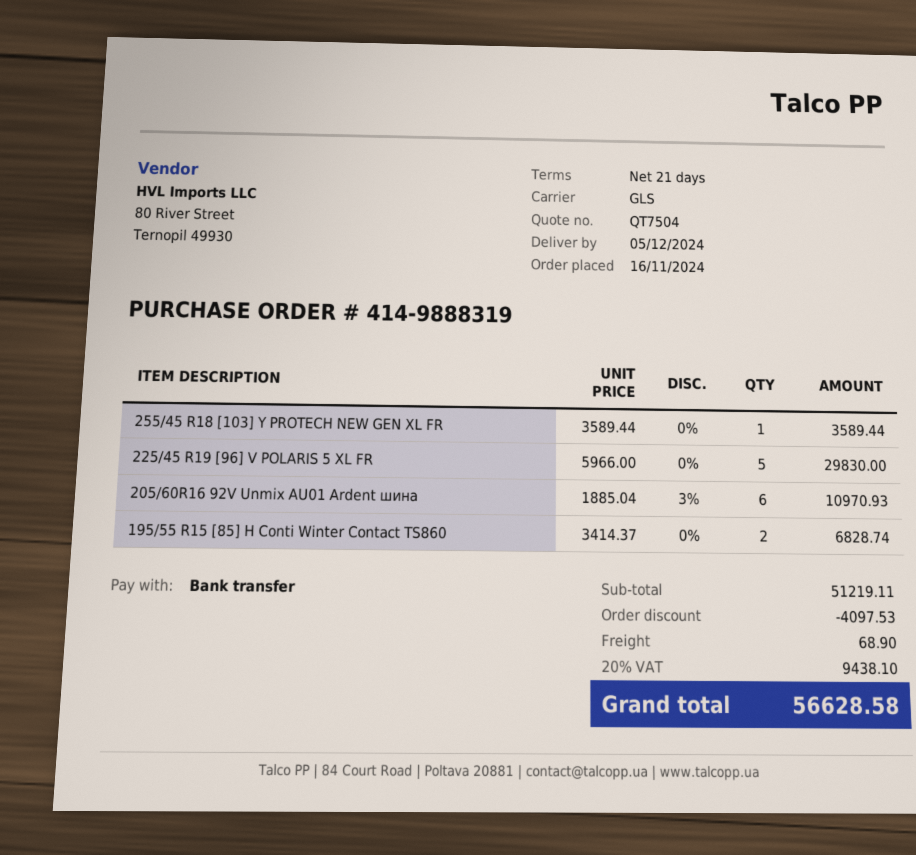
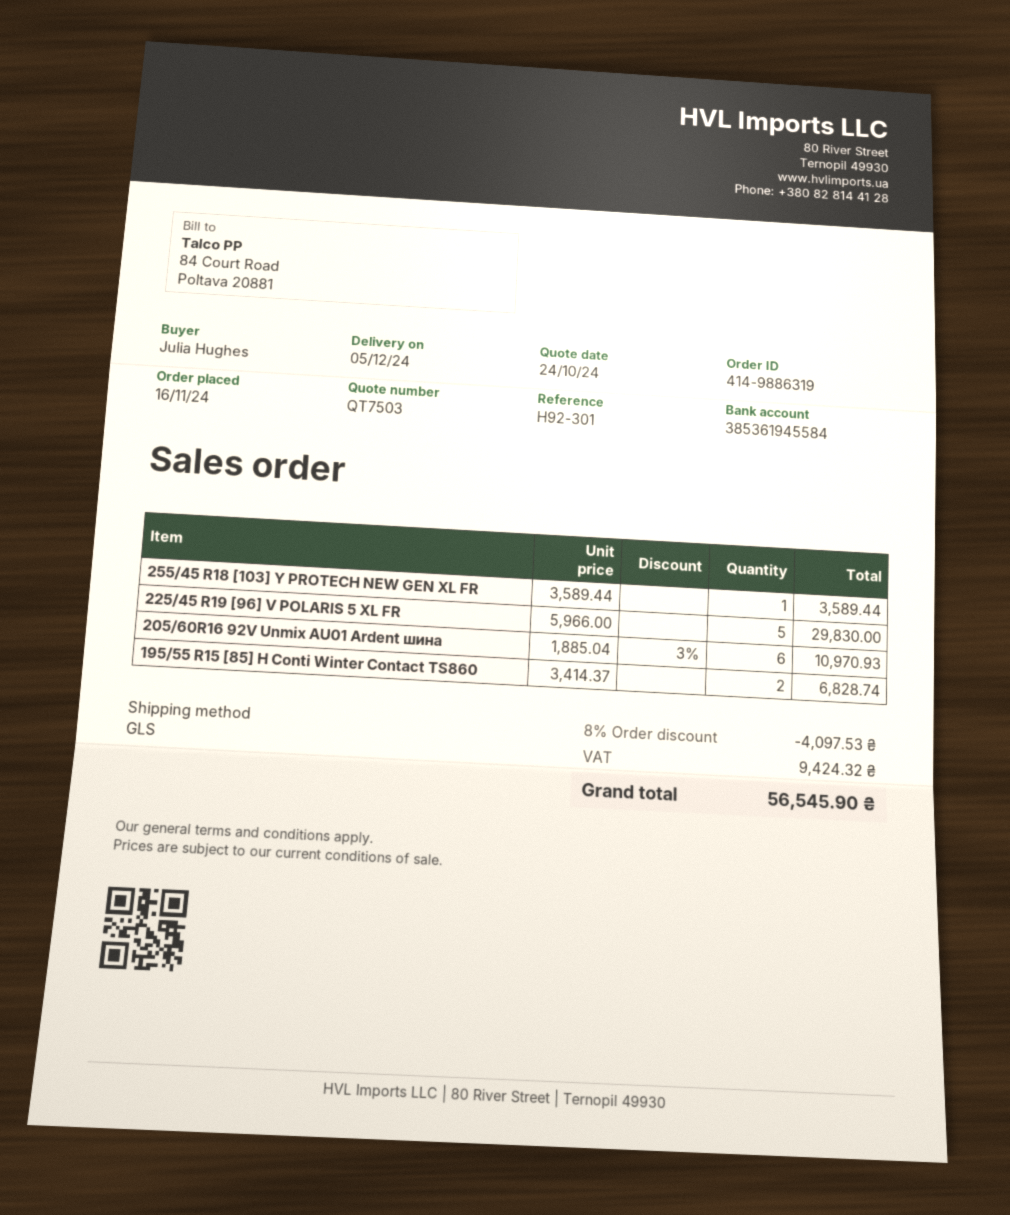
quote number: QT7504 -> QT7503
order number: 414-9888319 -> 414-9886319
shipping: 68.90 -> none
tax: 9438.10 -> 9424.32
total: 56628.58 -> 56545.90

